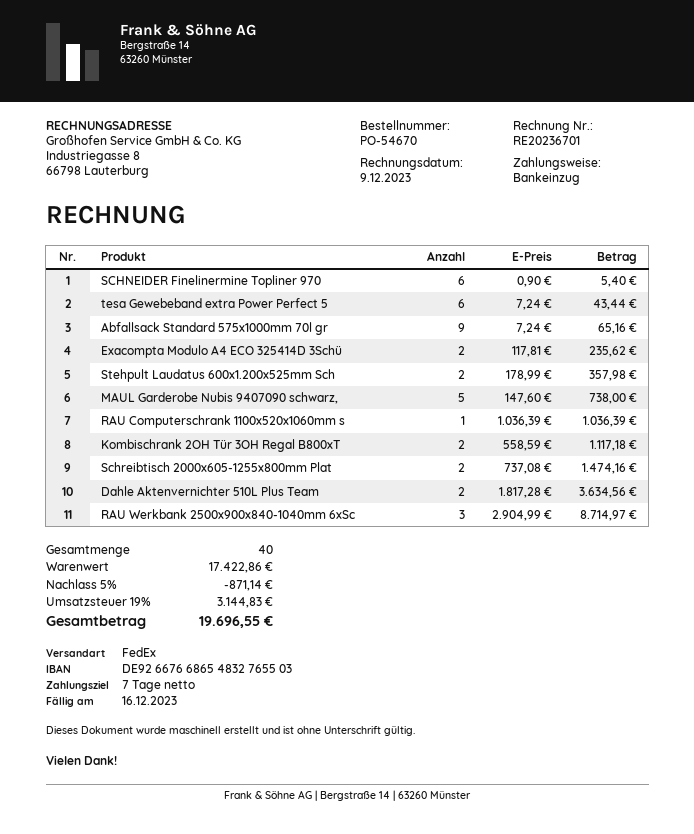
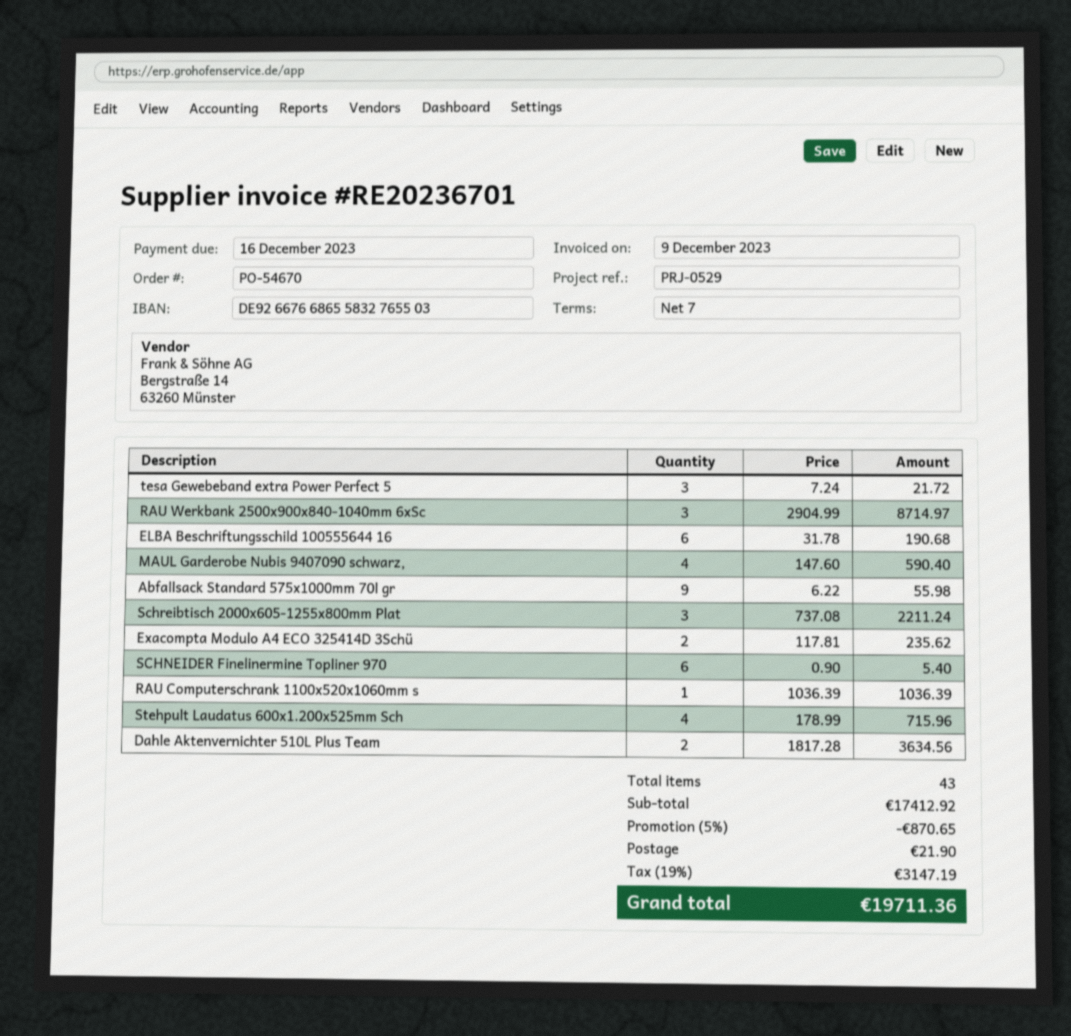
bank account: DE92667668654832765503 -> DE92667668655832765503
tesa Gewebeband extra Power Perfect 5: 6 x 7.24 = 43.44 -> 3 x 7.24 = 21.72
Abfallsack Standard 575x1000mm 70l gr: 9 x 7.24 = 65.16 -> 9 x 6.22 = 55.98
Stehpult Laudatus 600x1.200x525mm Sch: 2 x 178.99 = 357.98 -> 4 x 178.99 = 715.96
MAUL Garderobe Nubis 9407090 schwarz,: 5 x 147.60 = 738.00 -> 4 x 147.60 = 590.40
Kombischrank 2OH Tür 3OH Regal B800xT: 2 x 558.59 = 1117.18 -> none
Schreibtisch 2000x605-1255x800mm Plat: 2 x 737.08 = 1474.16 -> 3 x 737.08 = 2211.24
ELBA Beschriftungsschild 100555644 16: none -> 6 x 31.78 = 190.68
total quantity: 40 -> 43
subtotal: 17422.86 -> 17412.92
discount: 5% = 871.14 -> 5% = 870.65
shipping: none -> 21.90
tax: 19% = 3144.83 -> 19% = 3147.19
total: 19696.55 -> 19711.36

